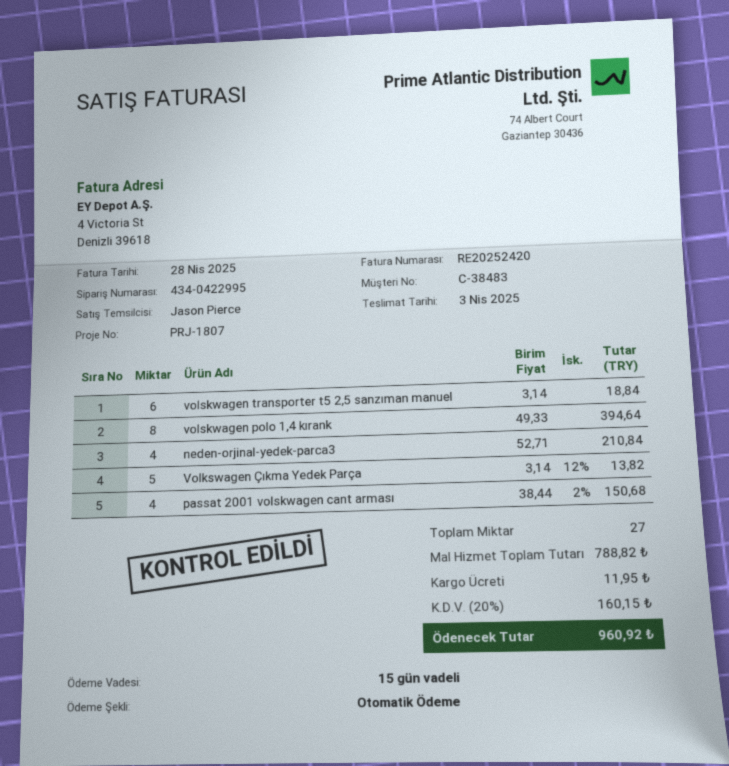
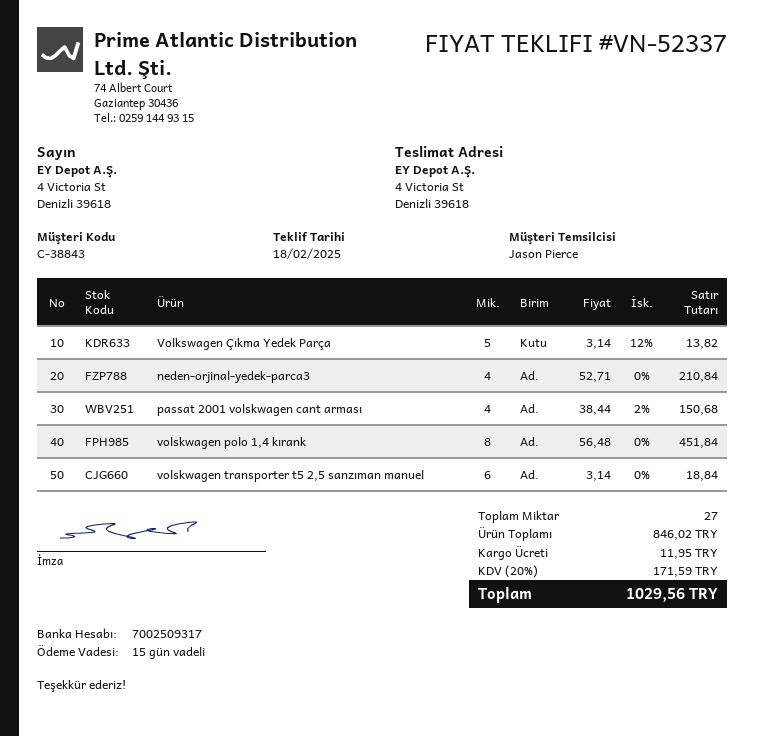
customer number: C-38483 -> C-38843
volskwagen polo 1,4 kırank: 8 x 49.33 = 394.64 -> 8 x 56.48 = 451.84
subtotal: 788.82 -> 846.02
tax: 20% = 160.15 -> 20% = 171.59
total: 960.92 -> 1029.56

